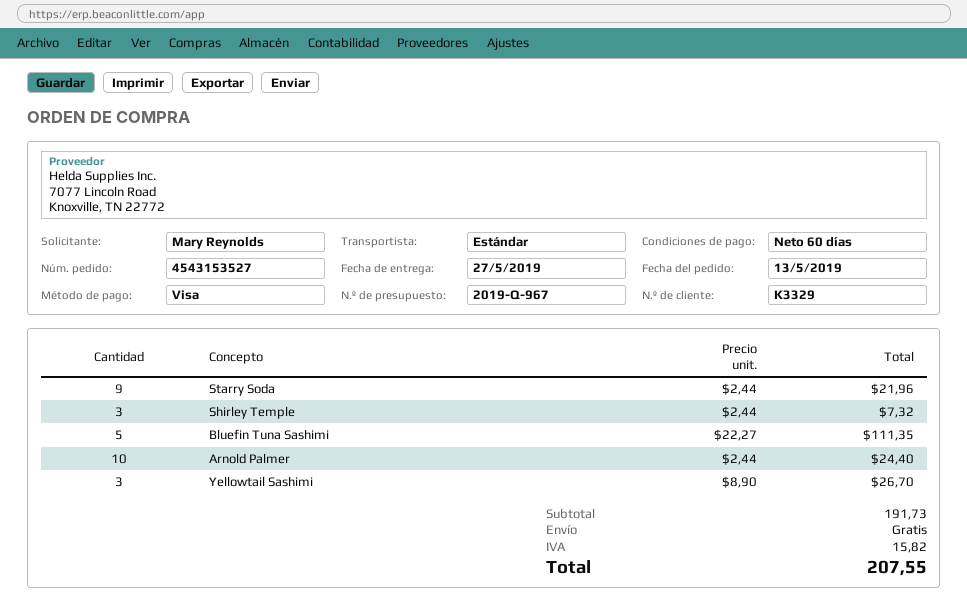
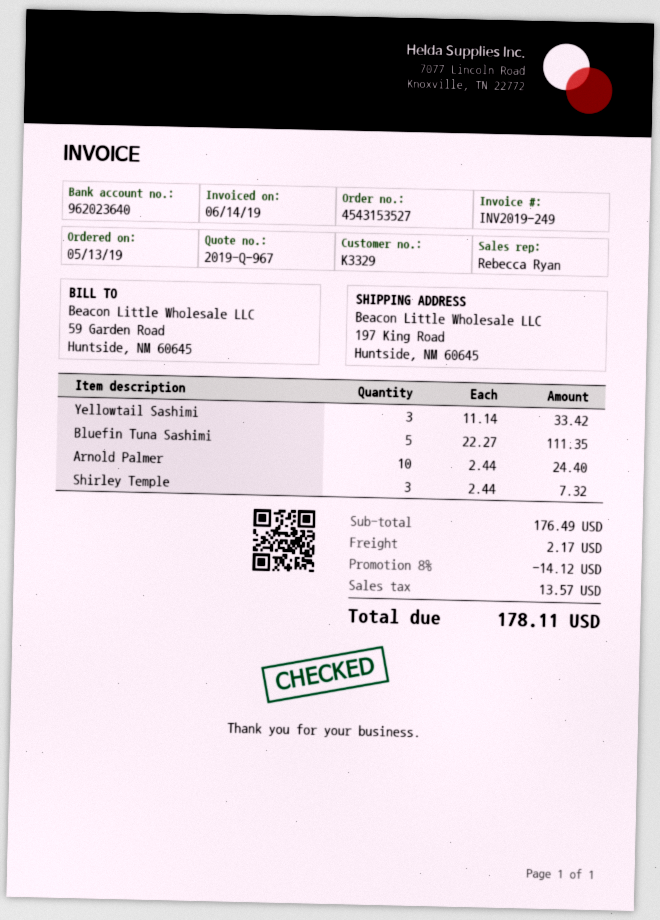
Starry Soda: 9 x 2.44 = 21.96 -> none
Yellowtail Sashimi: 3 x 8.90 = 26.70 -> 3 x 11.14 = 33.42
subtotal: 191.73 -> 176.49
discount: none -> 8% = 14.12
shipping: 0.00 -> 2.17
tax: 15.82 -> 13.57
total: 207.55 -> 178.11

